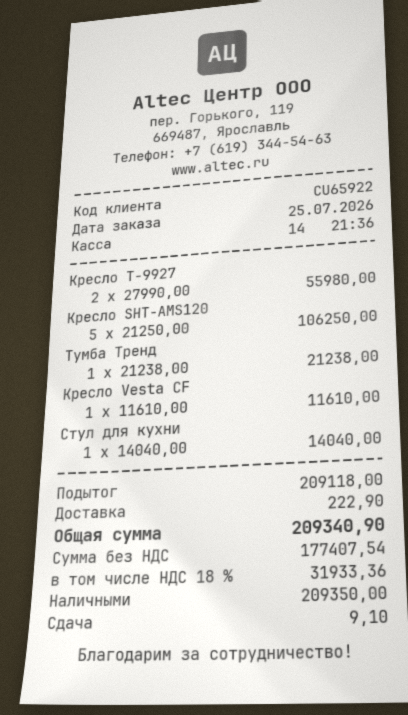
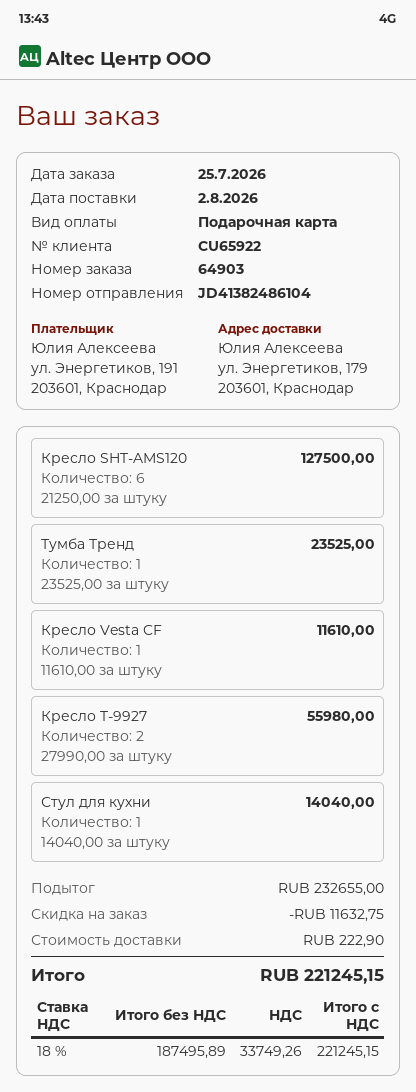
payment method: cash -> gift card
Кресло SHT-AMS120: 5 x 21250.00 = 106250.00 -> 6 x 21250.00 = 127500.00
Тумба Тренд: 1 x 21238.00 = 21238.00 -> 1 x 23525.00 = 23525.00
subtotal: 209118.00 -> 232655.00
discount: none -> 11632.75
net: 177407.54 -> 187495.89
tax: 18% = 31933.36 -> 18% = 33749.26
total: 209340.90 -> 221245.15

